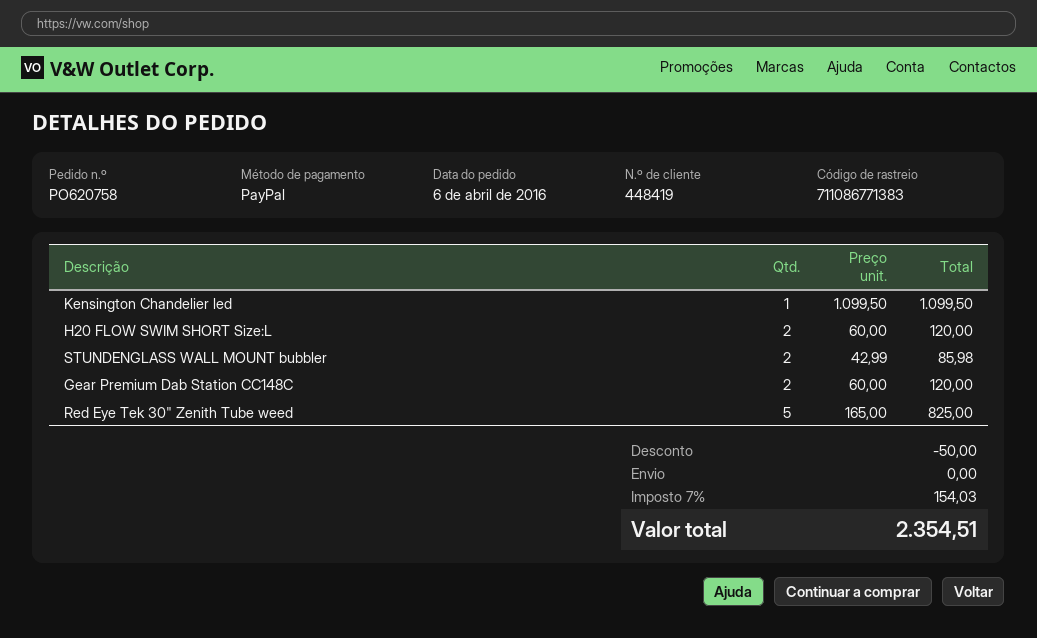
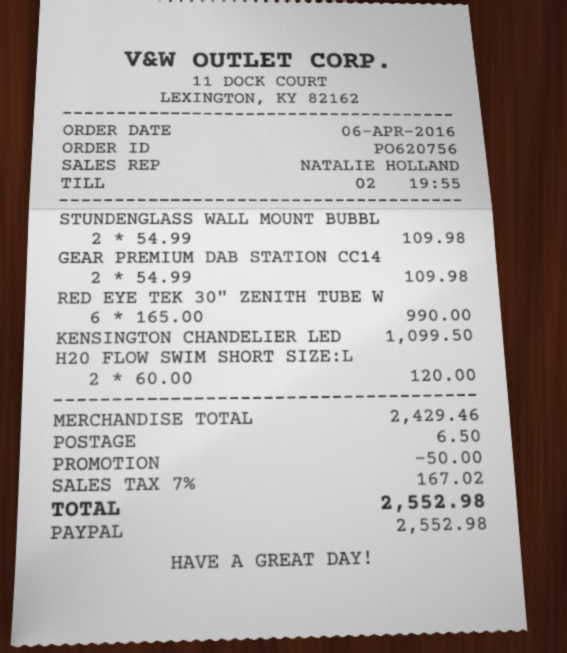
order number: PO620758 -> PO620756
STUNDENGLASS WALL MOUNT bubbler: 2 x 42.99 = 85.98 -> 2 x 54.99 = 109.98
Gear Premium Dab Station CC148C: 2 x 60.00 = 120.00 -> 2 x 54.99 = 109.98
Red Eye Tek 30" Zenith Tube weed: 5 x 165.00 = 825.00 -> 6 x 165.00 = 990.00
shipping: 0.00 -> 6.50
tax: 7% = 154.03 -> 7% = 167.02
total: 2354.51 -> 2552.98

